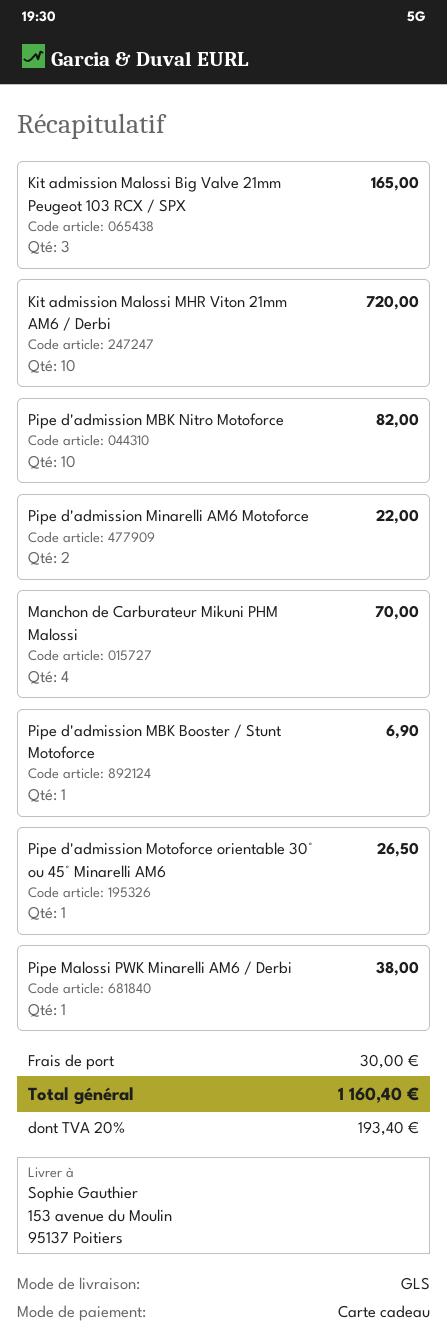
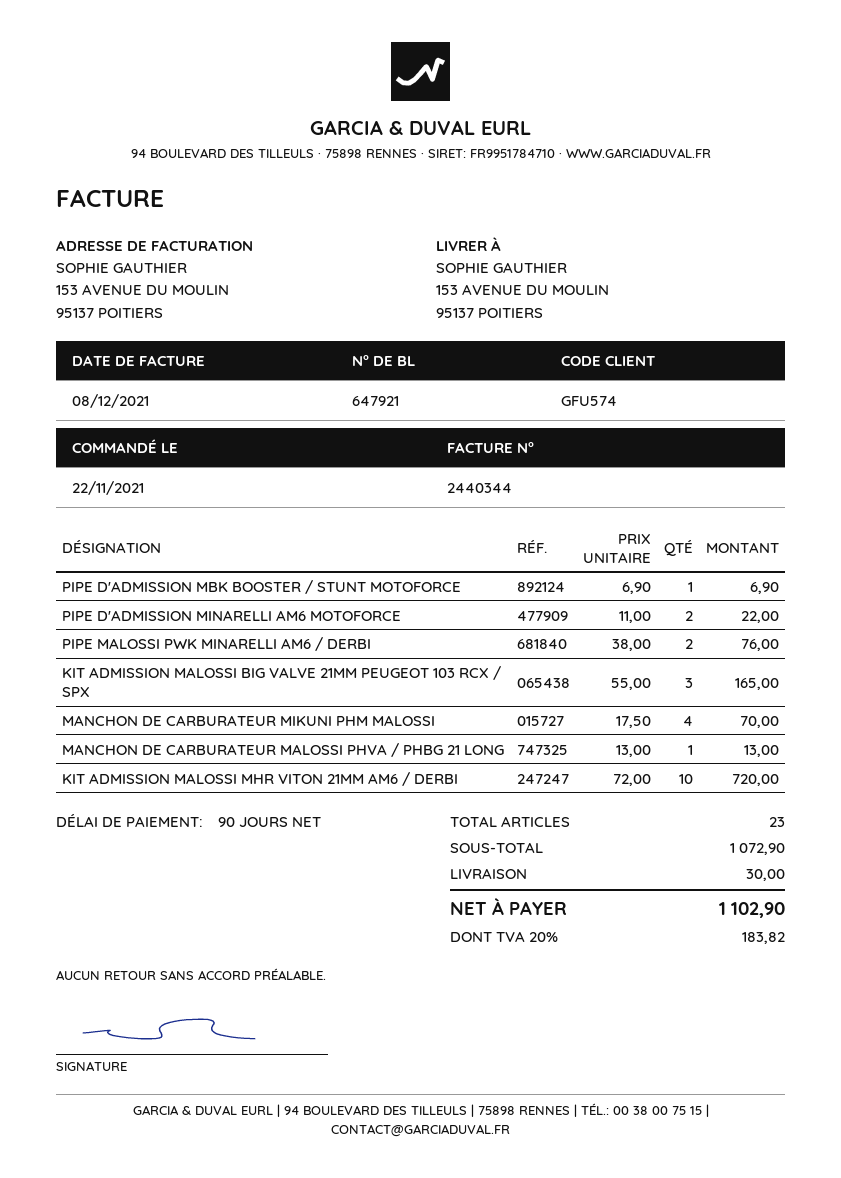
Pipe d'admission MBK Nitro Motoforce: 10 for 82.00 -> none
Pipe d'admission Motoforce orientable 30° ou 45° Minarelli AM6: 1 for 26.50 -> none
Pipe Malossi PWK Minarelli AM6 / Derbi: 1 for 38.00 -> 2 for 76.00
MANCHON DE CARBURATEUR MALOSSI PHVA / PHBG 21 LONG: none -> 1 for 13.00
tax: 20% = 193.40 -> 20% = 183.82
total: 1160.40 -> 1102.90

